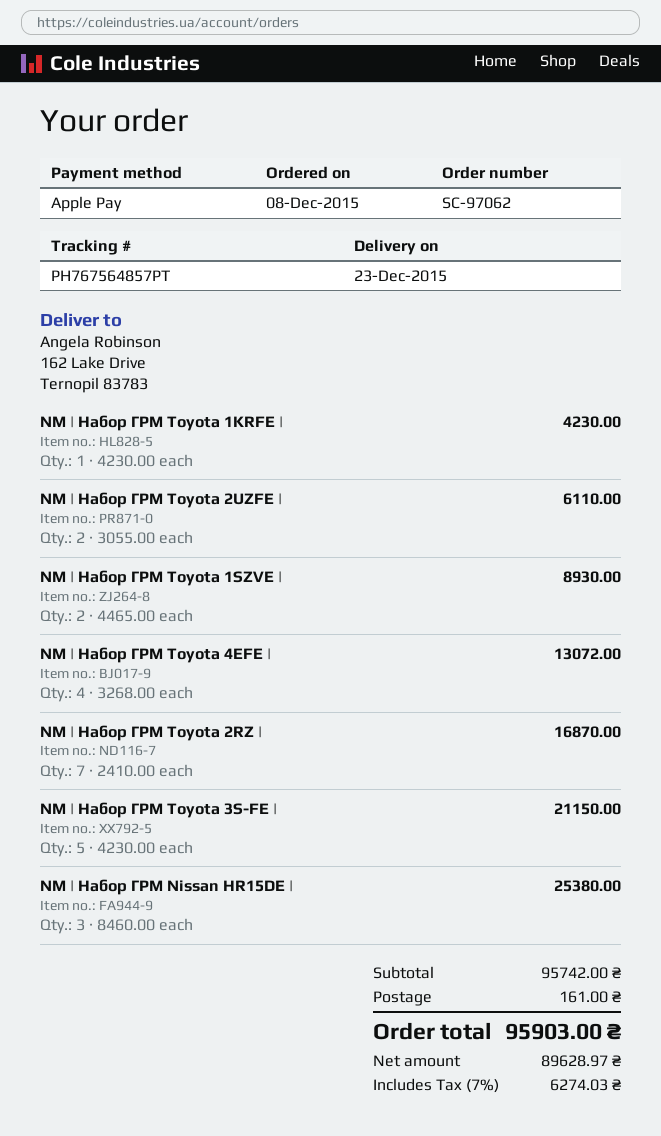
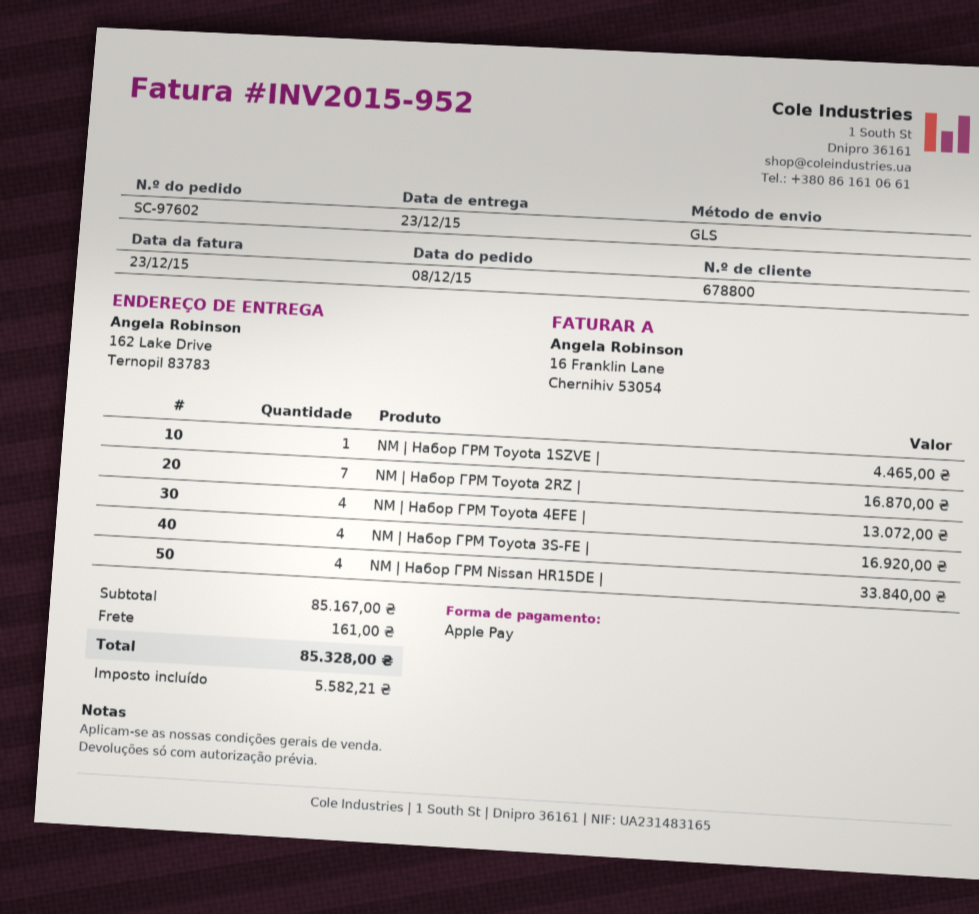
order number: SC-97062 -> SC-97602
NM | Набор ГРМ Toyota 1KRFE |: 1 for 4230.00 -> none
NM | Набор ГРМ Toyota 2UZFE |: 2 for 6110.00 -> none
NM | Набор ГРМ Toyota 1SZVE |: 2 for 8930.00 -> 1 for 4465.00
NM | Набор ГРМ Toyota 3S-FE |: 5 for 21150.00 -> 4 for 16920.00
NM | Набор ГРМ Nissan HR15DE |: 3 for 25380.00 -> 4 for 33840.00
subtotal: 95742.00 -> 85167.00
tax: 6274.03 -> 5582.21
total: 95903.00 -> 85328.00

